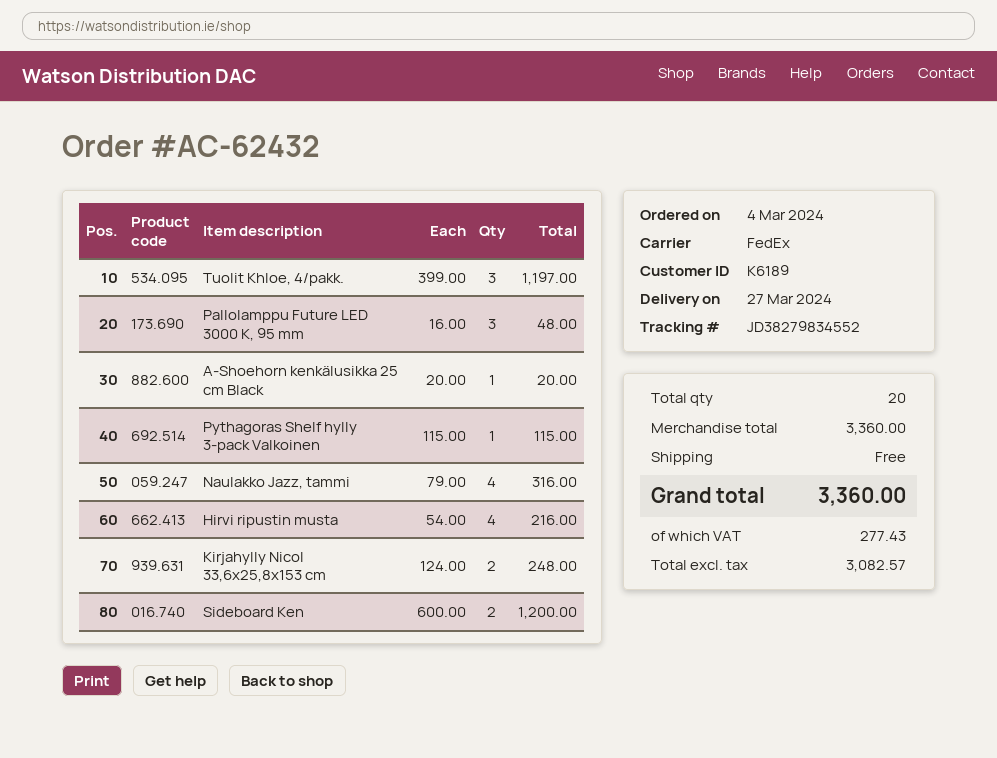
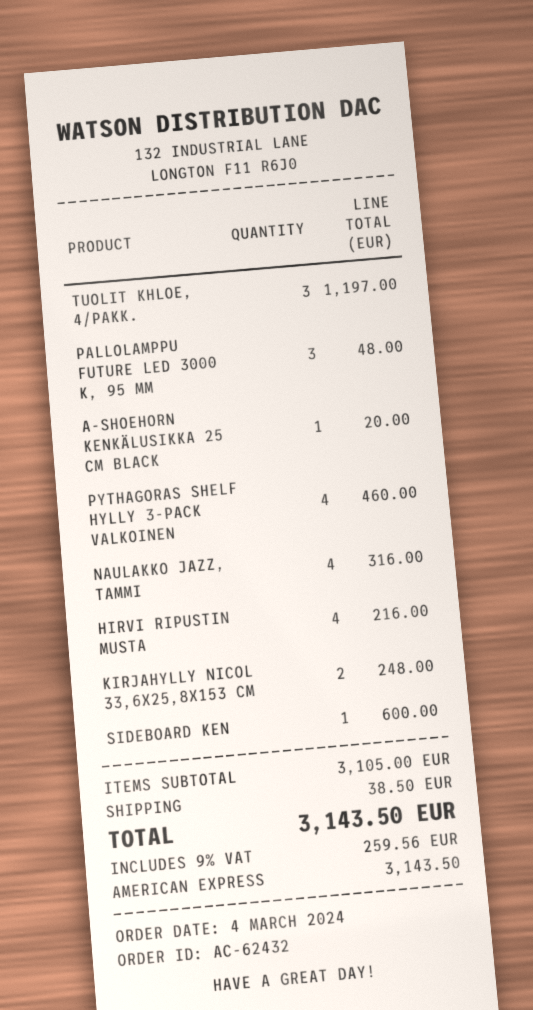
Pythagoras Shelf hylly 3-pack Valkoinen: 1 for 115.00 -> 4 for 460.00
Sideboard Ken: 2 for 1200.00 -> 1 for 600.00
subtotal: 3360.00 -> 3105.00
shipping: 0.00 -> 38.50
tax: 277.43 -> 259.56
total: 3360.00 -> 3143.50

